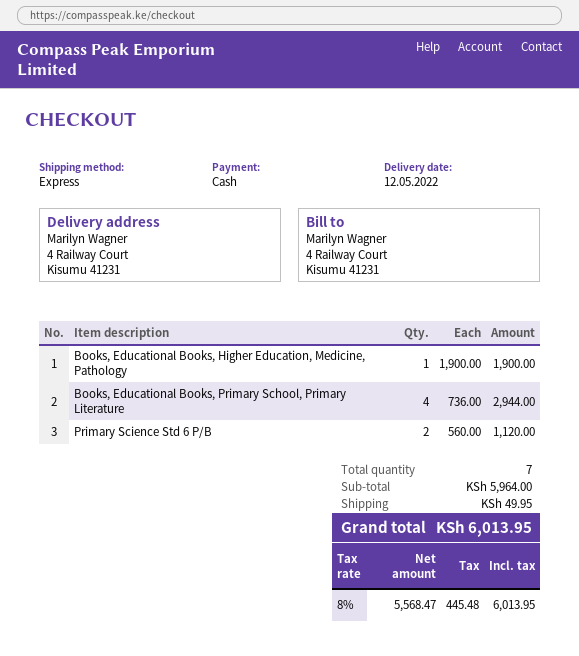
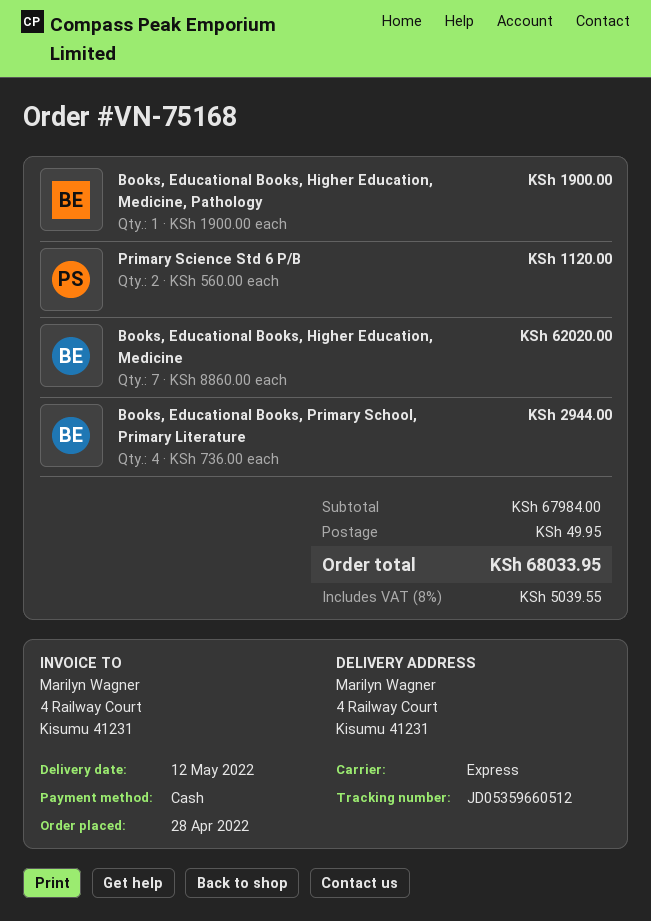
Books, Educational Books, Higher Education, Medicine: none -> 7 x 8860.00 = 62020.00
subtotal: 5964.00 -> 67984.00
tax: 8% = 445.48 -> 8% = 5039.55
total: 6013.95 -> 68033.95

